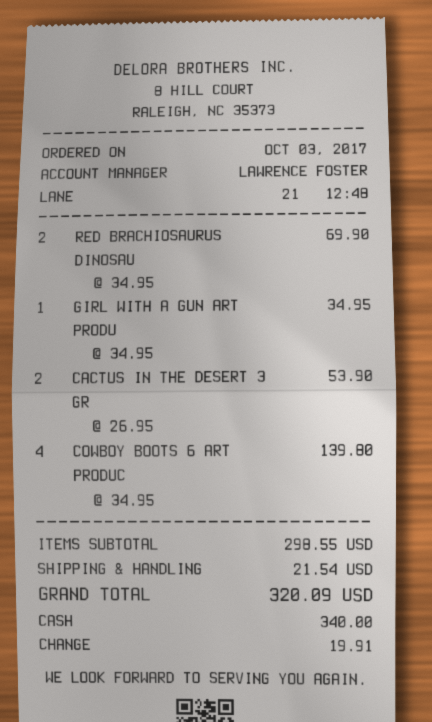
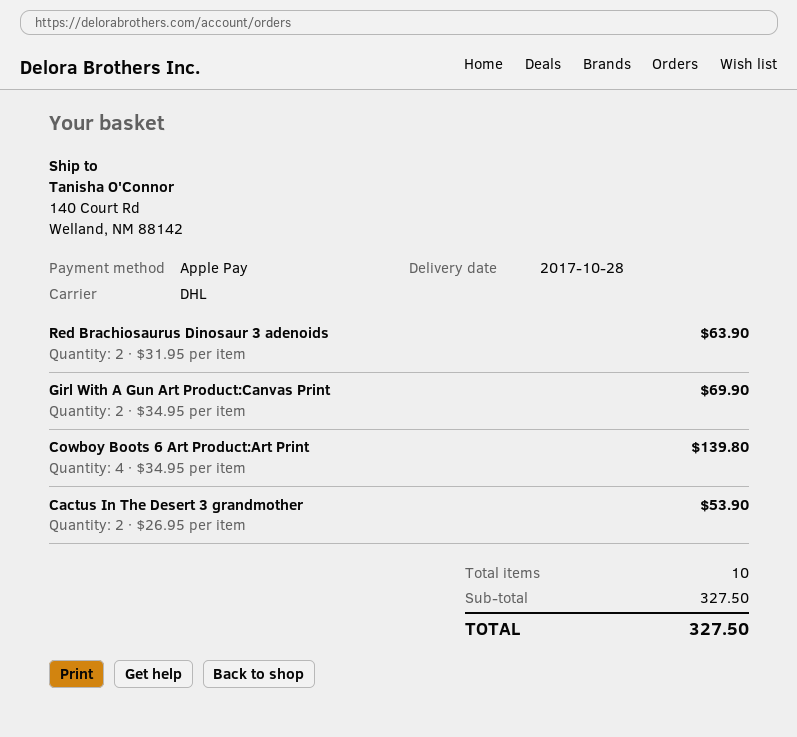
payment method: cash -> Apple Pay
RED BRACHIOSAURUS DINOSAU: 2 x 34.95 = 69.90 -> 2 x 31.95 = 63.90
GIRL WITH A GUN ART PRODU: 1 x 34.95 = 34.95 -> 2 x 34.95 = 69.90
subtotal: 298.55 -> 327.50
shipping: 21.54 -> none
total: 320.09 -> 327.50

